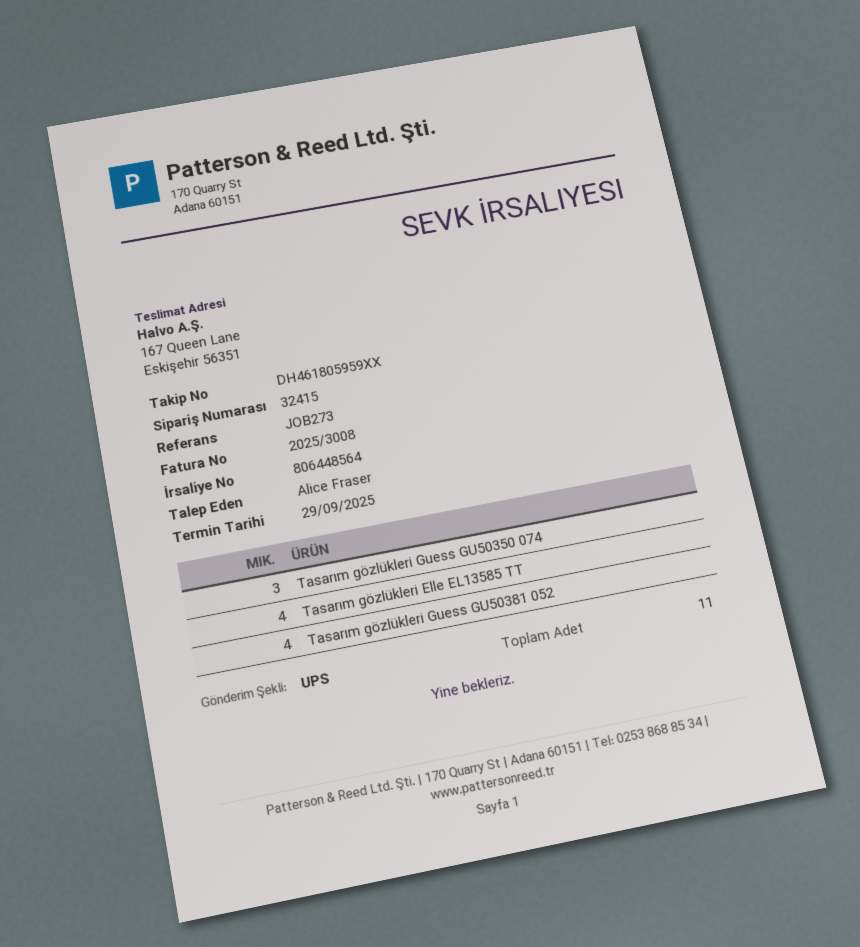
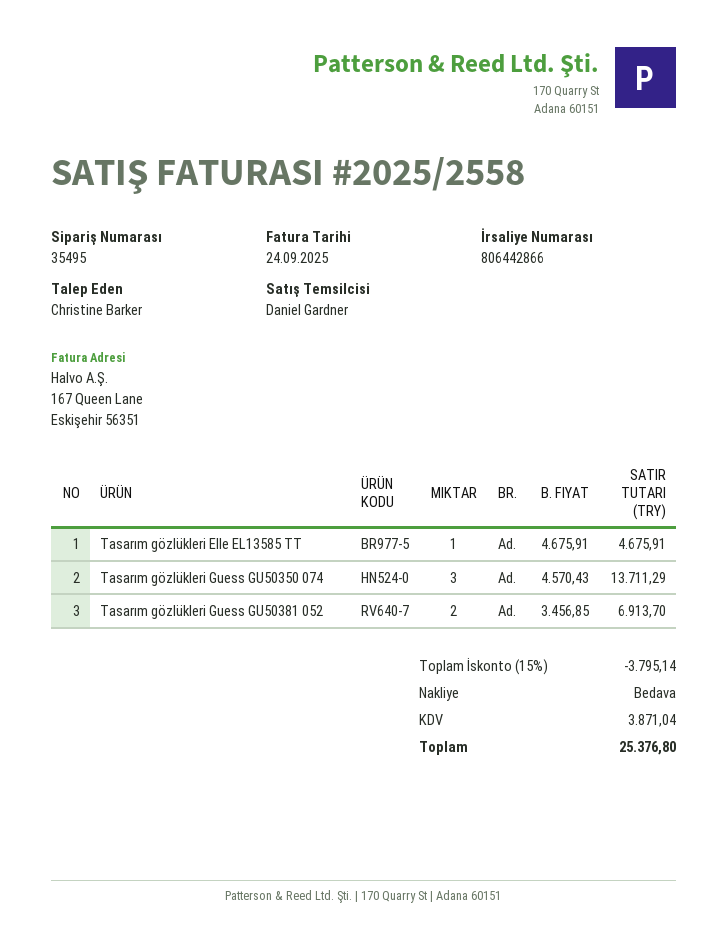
order number: 32415 -> 35495
delivery note number: 806448564 -> 806442866
invoice number: 2025/3008 -> 2025/2558
ordered by: Alice Fraser -> Christine Barker
Tasarım gözlükleri Elle EL13585 TT: 4 -> 1
Tasarım gözlükleri Guess GU50381 052: 4 -> 2

